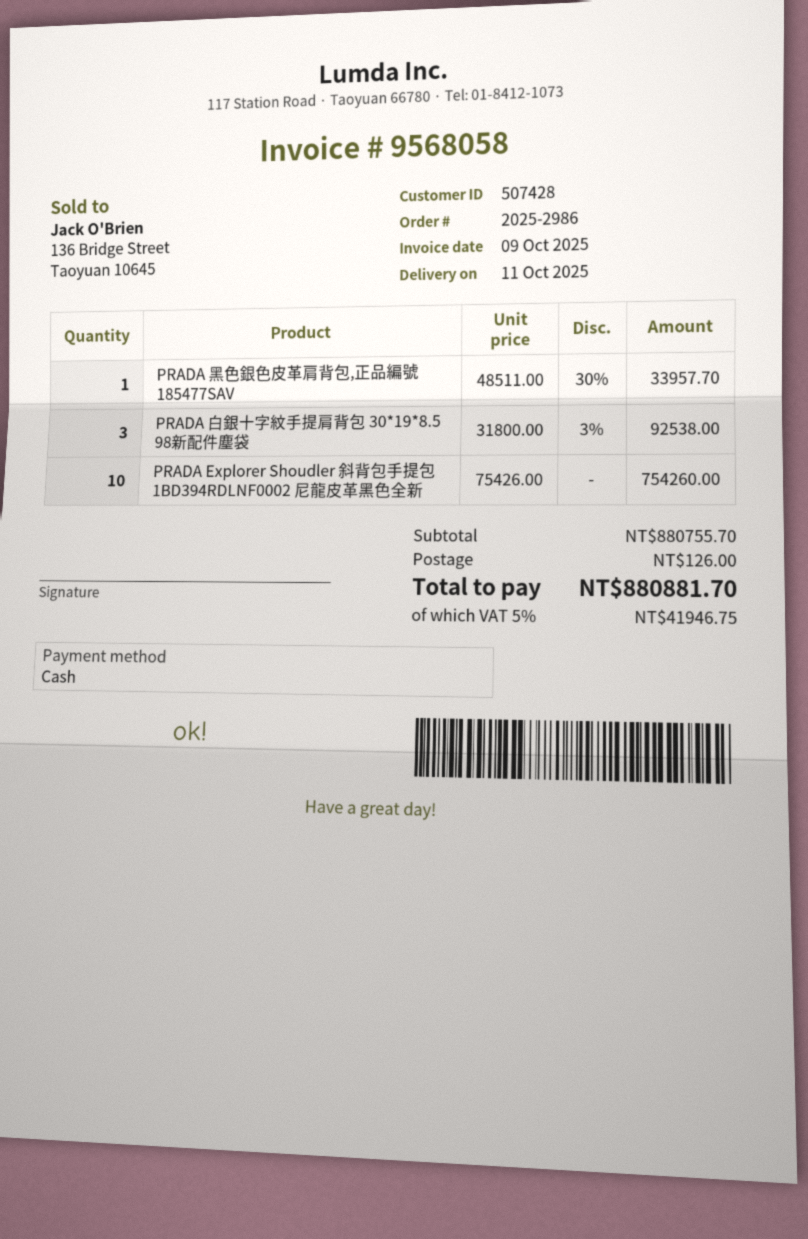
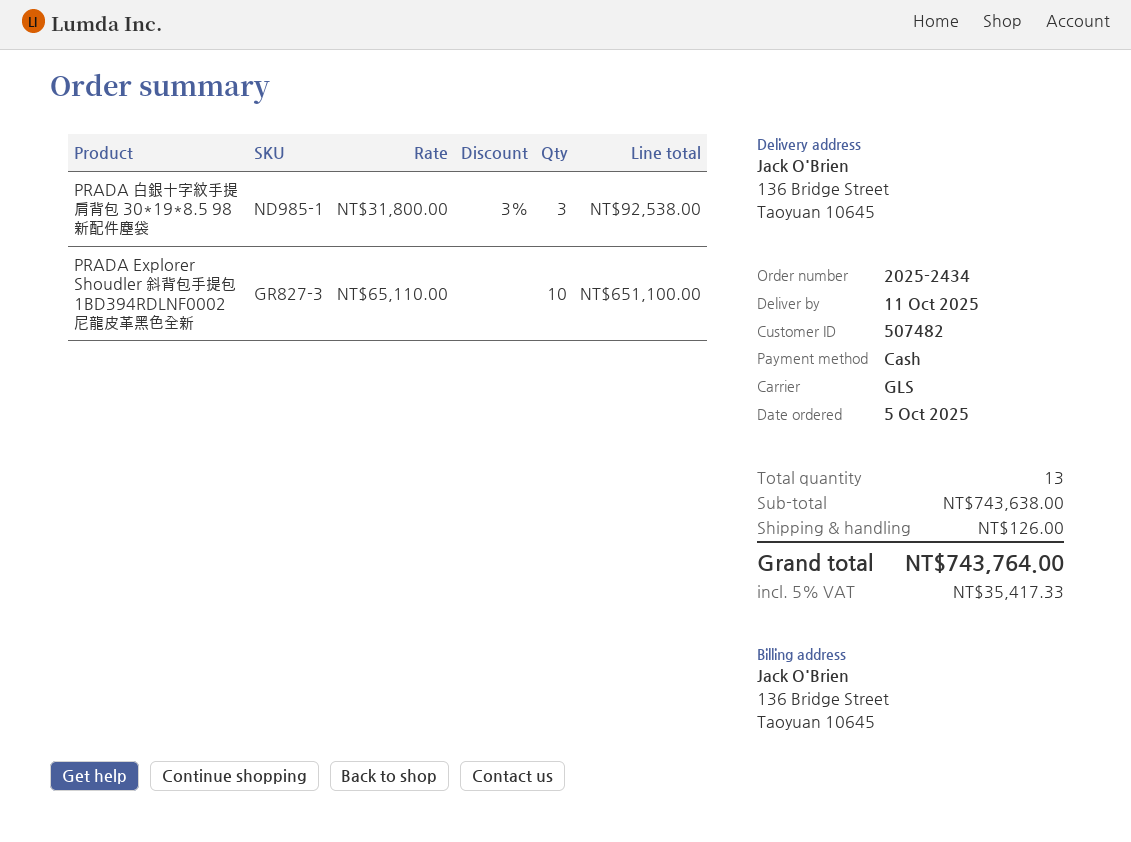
order number: 2025-2986 -> 2025-2434
customer number: 507428 -> 507482
PRADA 黑色銀色皮革肩背包,正品編號 185477SAV: 1 x 48511.00 - 30% = 33957.70 -> none
PRADA Explorer Shoudler 斜背包手提包 1BD394RDLNF0002 尼龍皮革黑色全新: 10 x 75426.00 = 754260.00 -> 10 x 65110.00 = 651100.00
subtotal: 880755.70 -> 743638.00
tax: 5% = 41946.75 -> 5% = 35417.33
total: 880881.70 -> 743764.00

